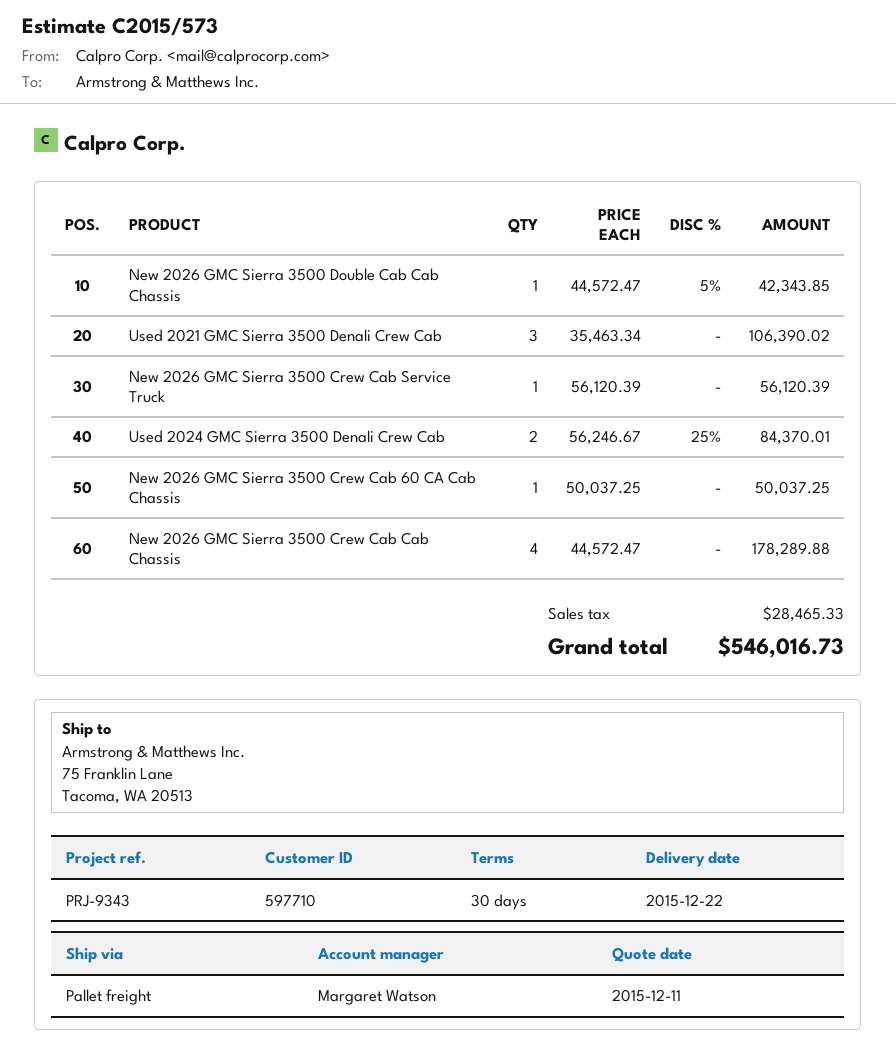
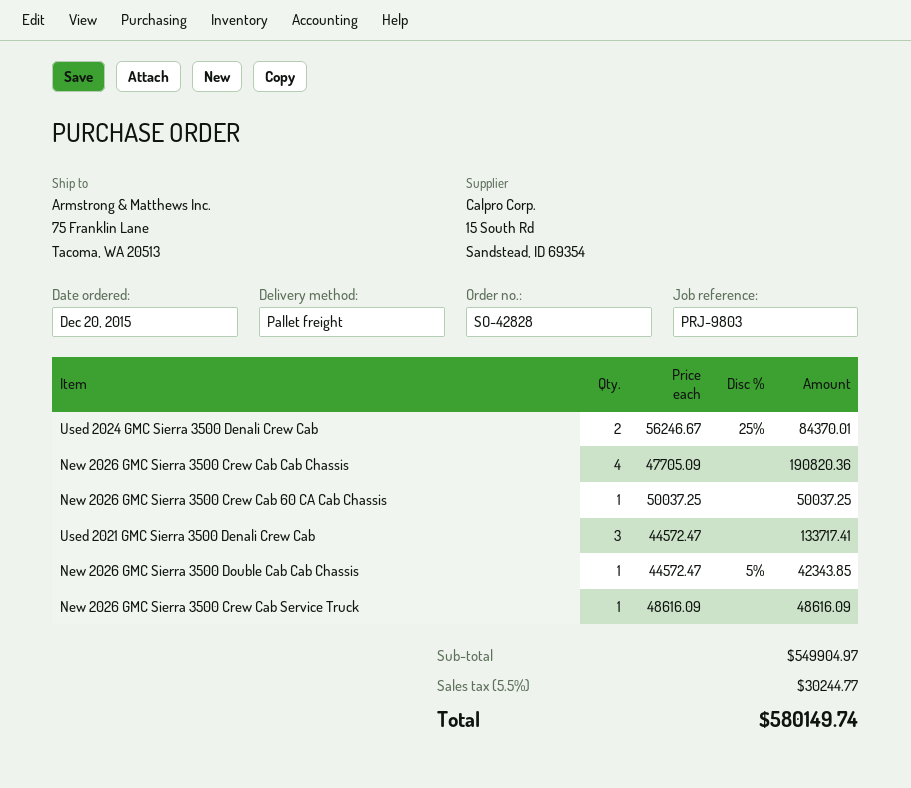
reference: PRJ-9343 -> PRJ-9803
Used 2021 GMC Sierra 3500 Denali Crew Cab: 3 x 35463.34 = 106390.02 -> 3 x 44572.47 = 133717.41
New 2026 GMC Sierra 3500 Crew Cab Service Truck: 1 x 56120.39 = 56120.39 -> 1 x 48616.09 = 48616.09
New 2026 GMC Sierra 3500 Crew Cab Cab Chassis: 4 x 44572.47 = 178289.88 -> 4 x 47705.09 = 190820.36
tax: 28465.33 -> 30244.77
total: 546016.73 -> 580149.74

